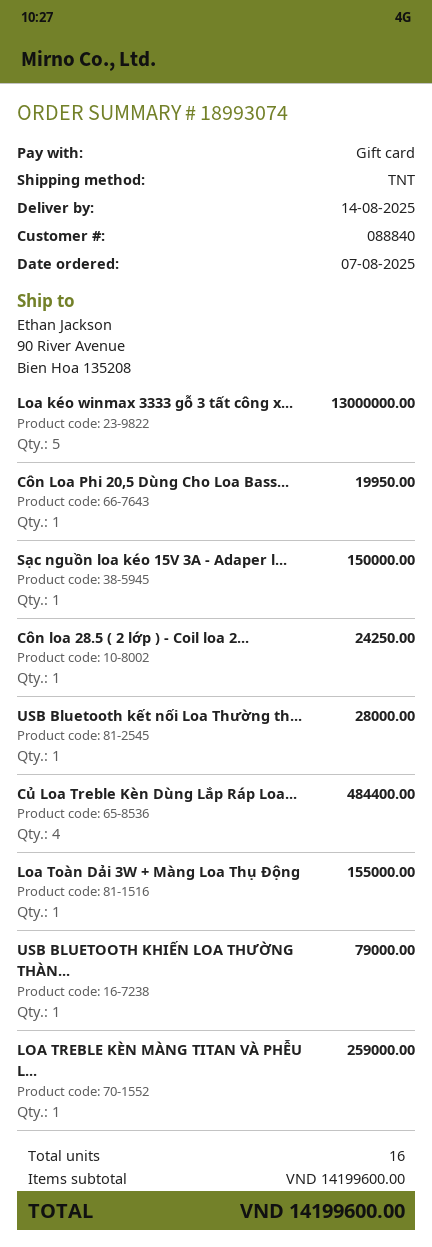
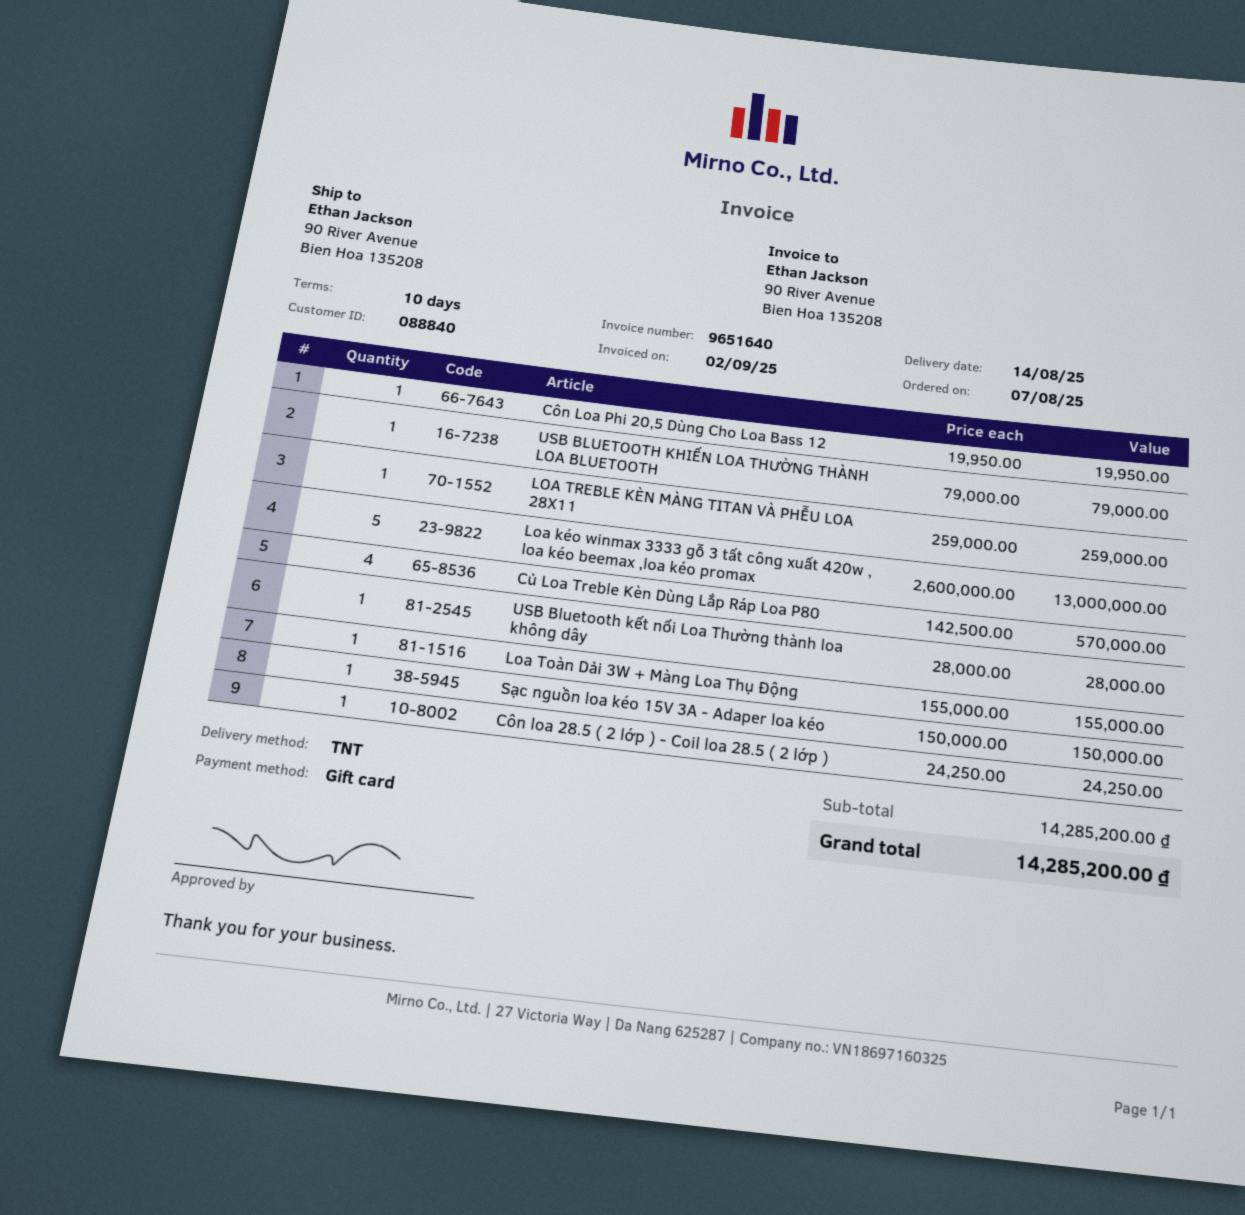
Củ Loa Treble Kèn Dùng Lắp Ráp Loa...: 4 for 484400.00 -> 4 for 570000.00
subtotal: 14199600.00 -> 14285200.00
total: 14199600.00 -> 14285200.00

